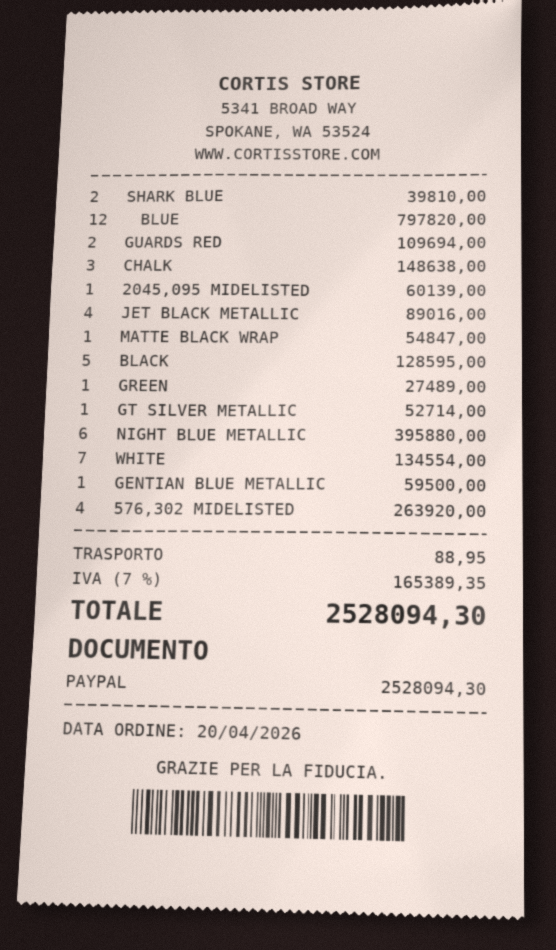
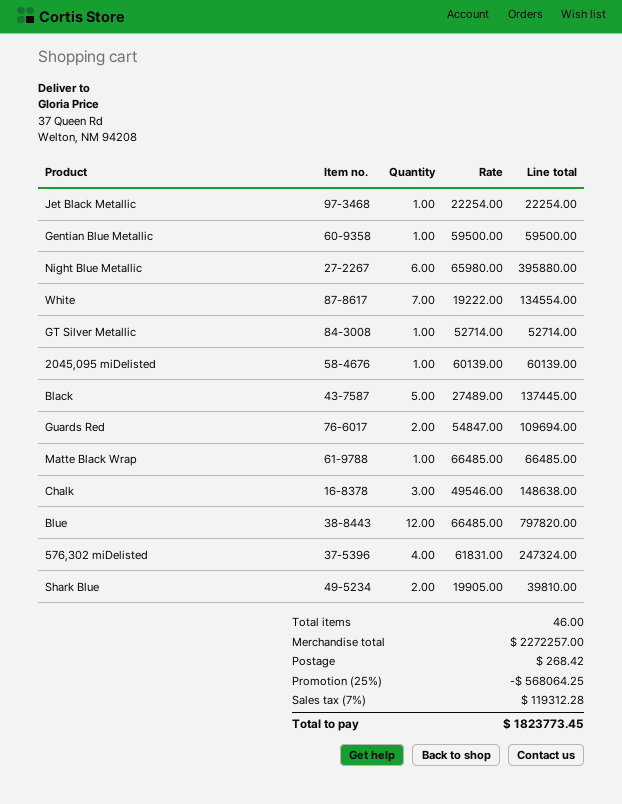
JET BLACK METALLIC: 4 for 89016.00 -> 1 for 22254.00
MATTE BLACK WRAP: 1 for 54847.00 -> 1 for 66485.00
BLACK: 5 for 128595.00 -> 5 for 137445.00
GREEN: 1 for 27489.00 -> none
576,302 MIDELISTED: 4 for 263920.00 -> 4 for 247324.00
discount: none -> 25% = 568064.25
shipping: 88.95 -> 268.42
tax: 7% = 165389.35 -> 7% = 119312.28
total: 2528094.30 -> 1823773.45

